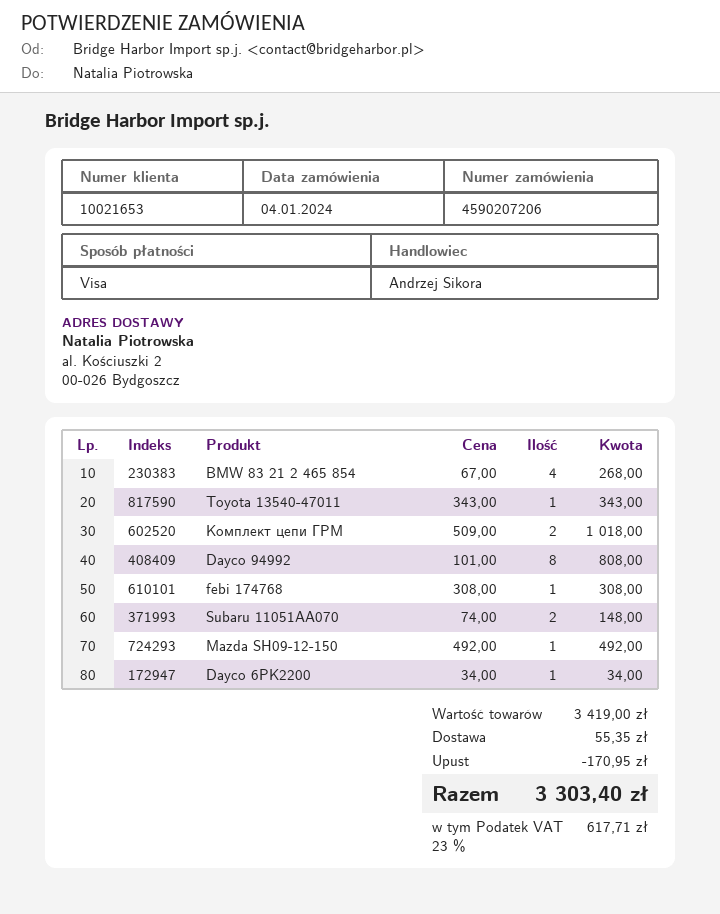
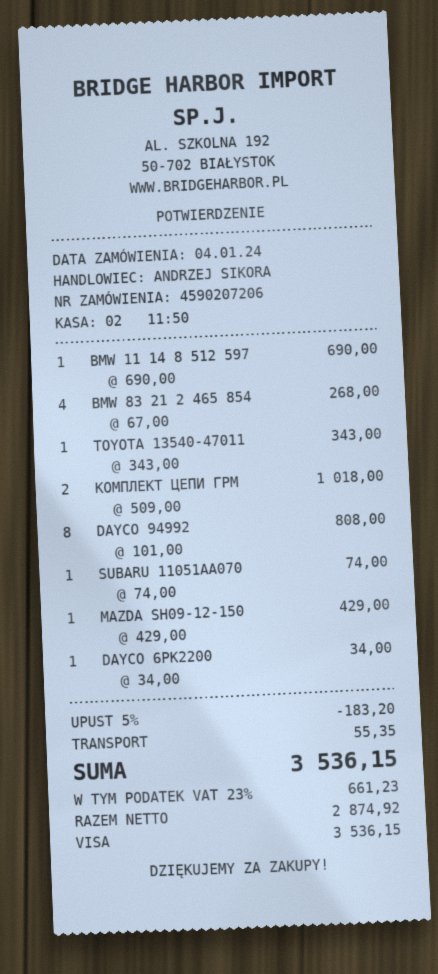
febi 174768: 1 x 308.00 = 308.00 -> none
Subaru 11051AA070: 2 x 74.00 = 148.00 -> 1 x 74.00 = 74.00
Mazda SH09-12-150: 1 x 492.00 = 492.00 -> 1 x 429.00 = 429.00
BMW 11 14 8 512 597: none -> 1 x 690.00 = 690.00
discount: 170.95 -> 183.20
tax: 23% = 617.71 -> 23% = 661.23
total: 3303.40 -> 3536.15

